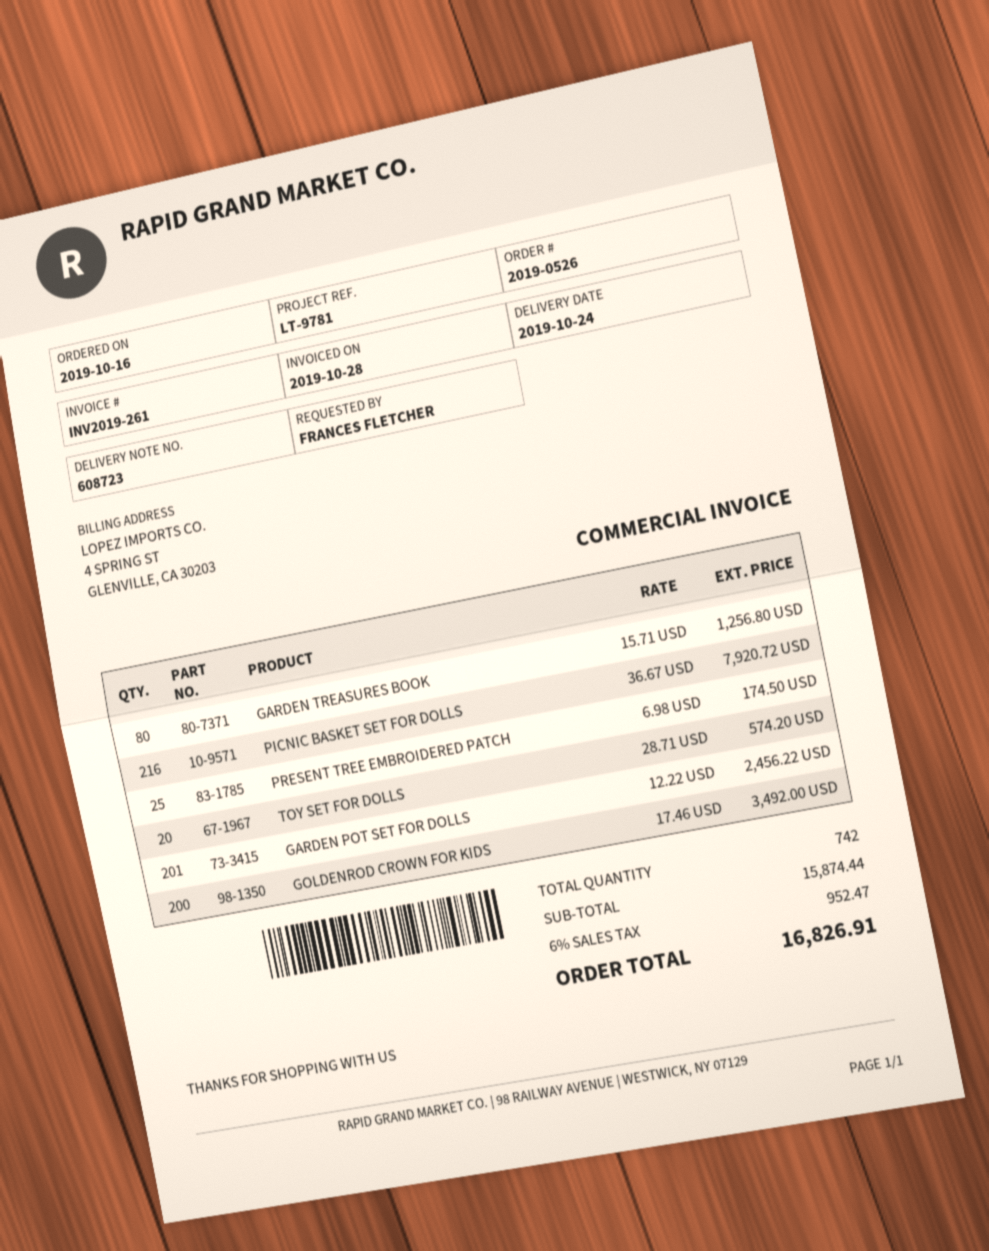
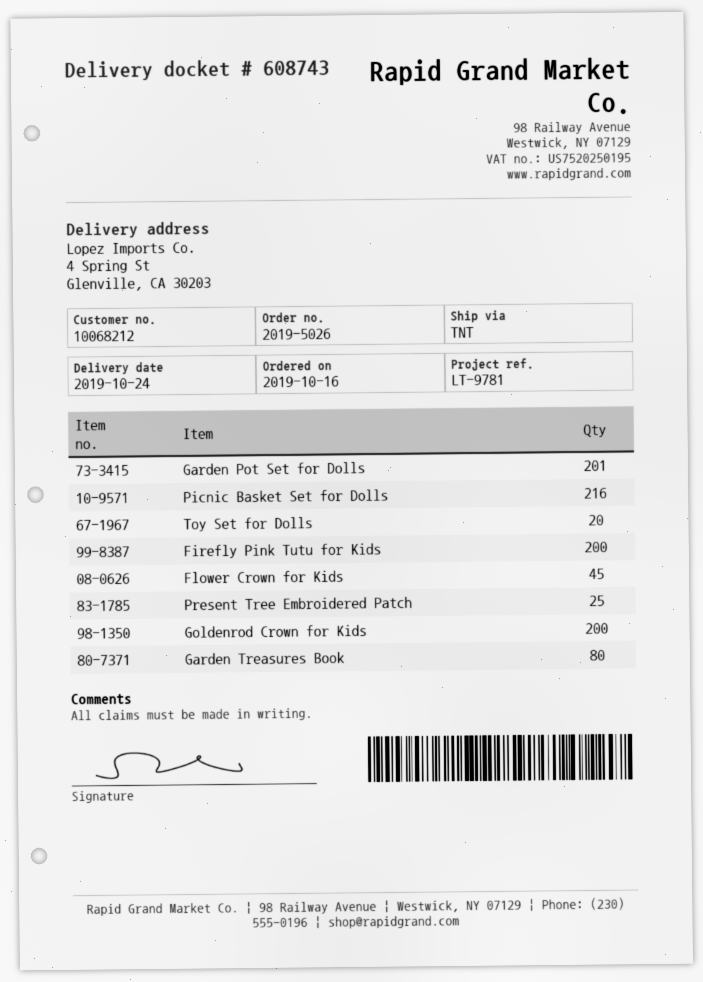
order number: 2019-0526 -> 2019-5026
delivery note number: 608723 -> 608743
Firefly Pink Tutu for Kids: none -> 200
Flower Crown for Kids: none -> 45

